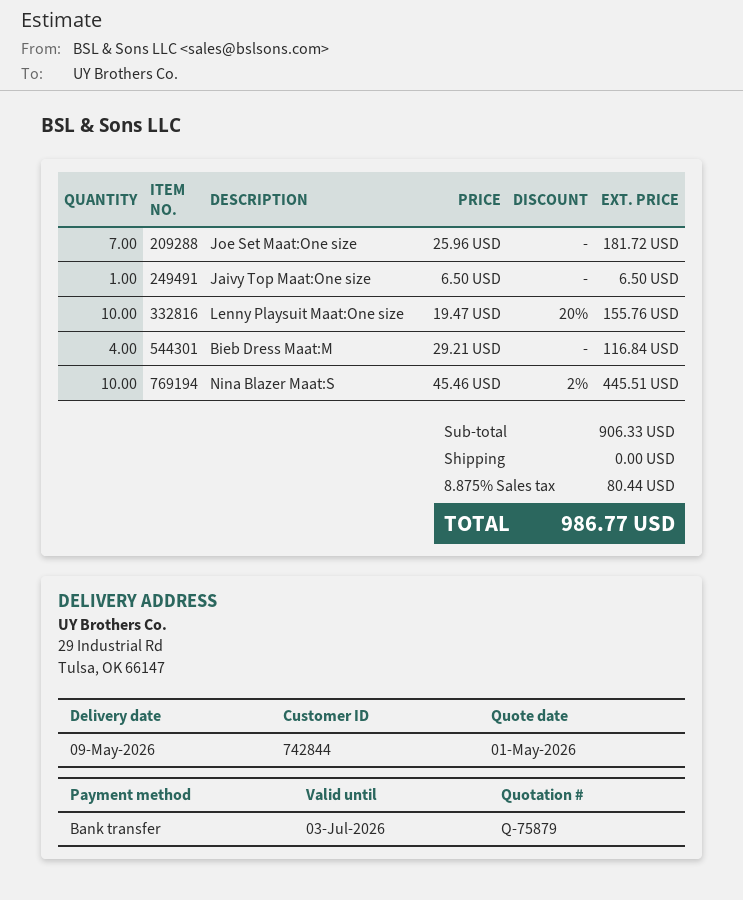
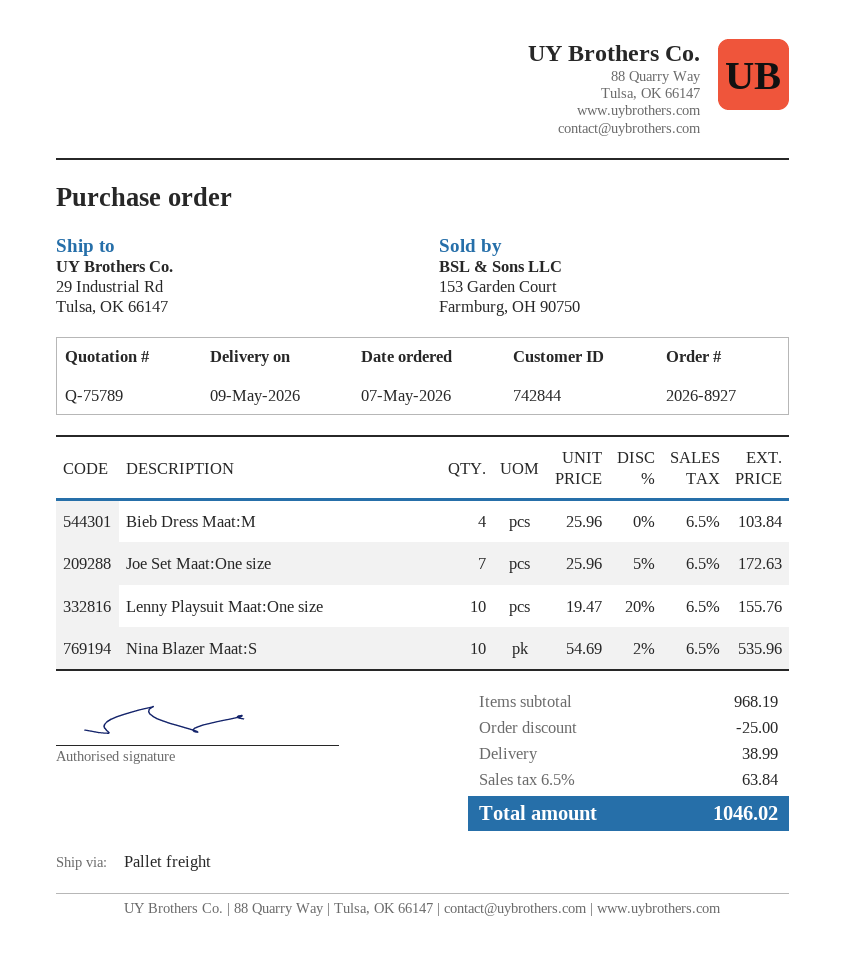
quote number: Q-75879 -> Q-75789
Joe Set Maat:One size: 7 x 25.96 = 181.72 -> 7 x 25.96 - 5% = 172.63
Jaivy Top Maat:One size: 1 x 6.50 = 6.50 -> none
Bieb Dress Maat:M: 4 x 29.21 = 116.84 -> 4 x 25.96 = 103.84
Nina Blazer Maat:S: 10 x 45.46 - 2% = 445.51 -> 10 x 54.69 - 2% = 535.96
subtotal: 906.33 -> 968.19
discount: none -> 25.00
shipping: 0.00 -> 38.99
tax: 8.875% = 80.44 -> 6.5% = 63.84
total: 986.77 -> 1046.02

